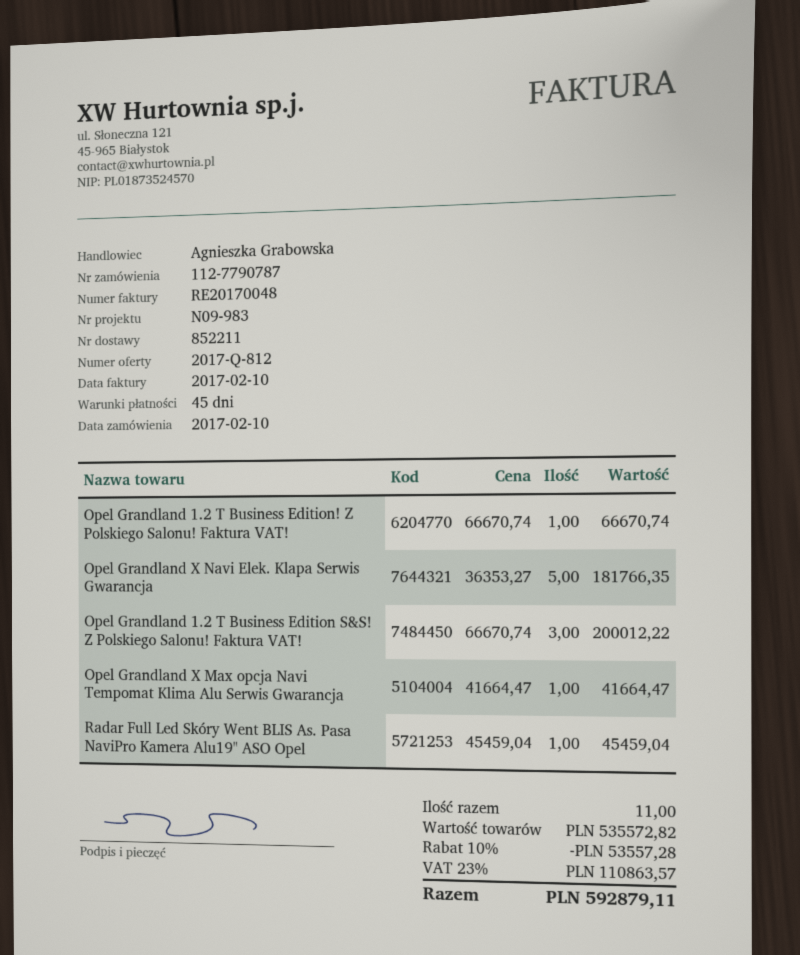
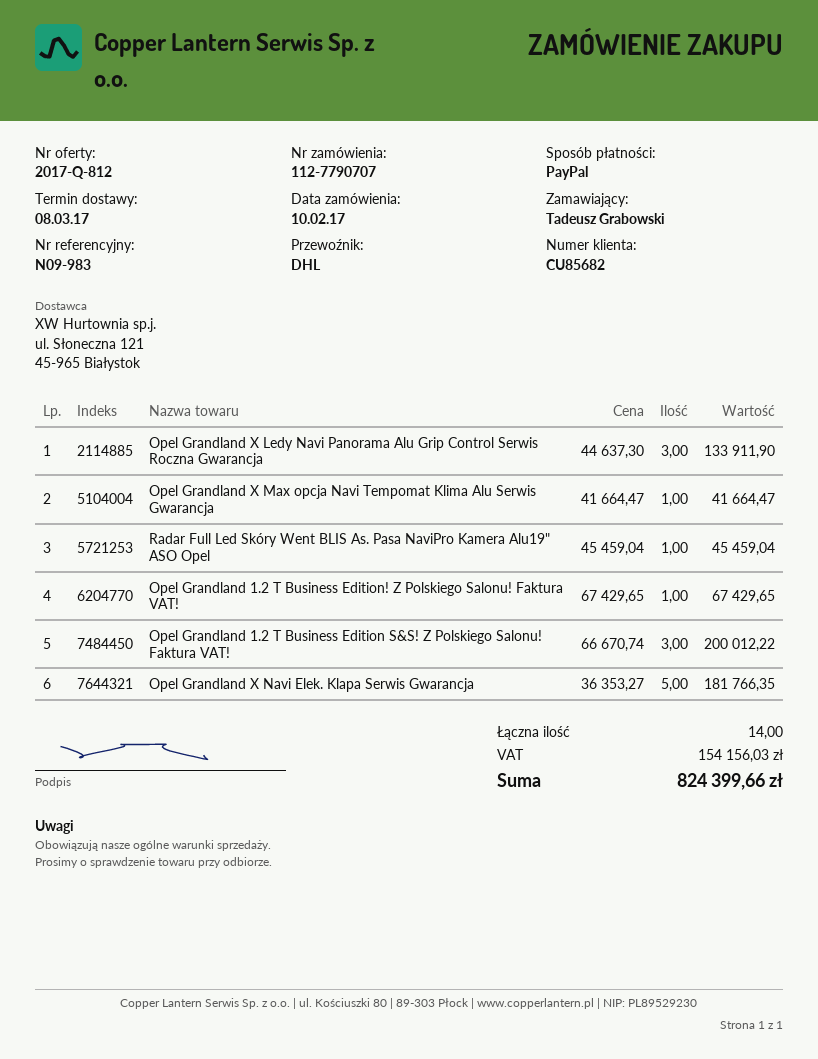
order number: 112-7790787 -> 112-7790707
Opel Grandland 1.2 T Business Edition! Z Polskiego Salonu! Faktura VAT!: 1 x 66670.74 = 66670.74 -> 1 x 67429.65 = 67429.65
Opel Grandland X Ledy Navi Panorama Alu Grip Control Serwis Roczna Gwarancja: none -> 3 x 44637.30 = 133911.90
total quantity: 11 -> 14
discount: 10% = 53557.28 -> none
tax: 110863.57 -> 154156.03
total: 592879.11 -> 824399.66

